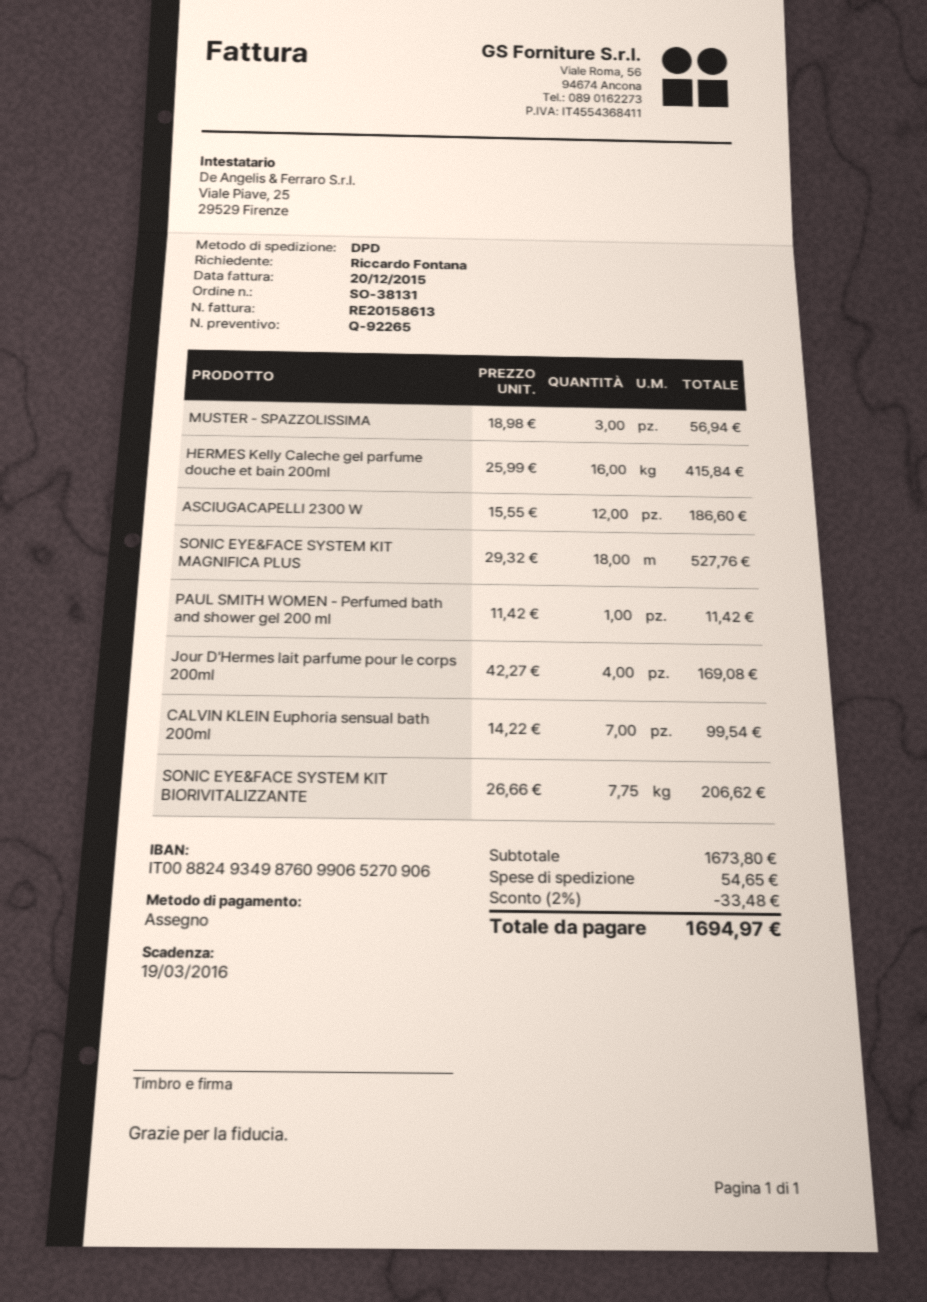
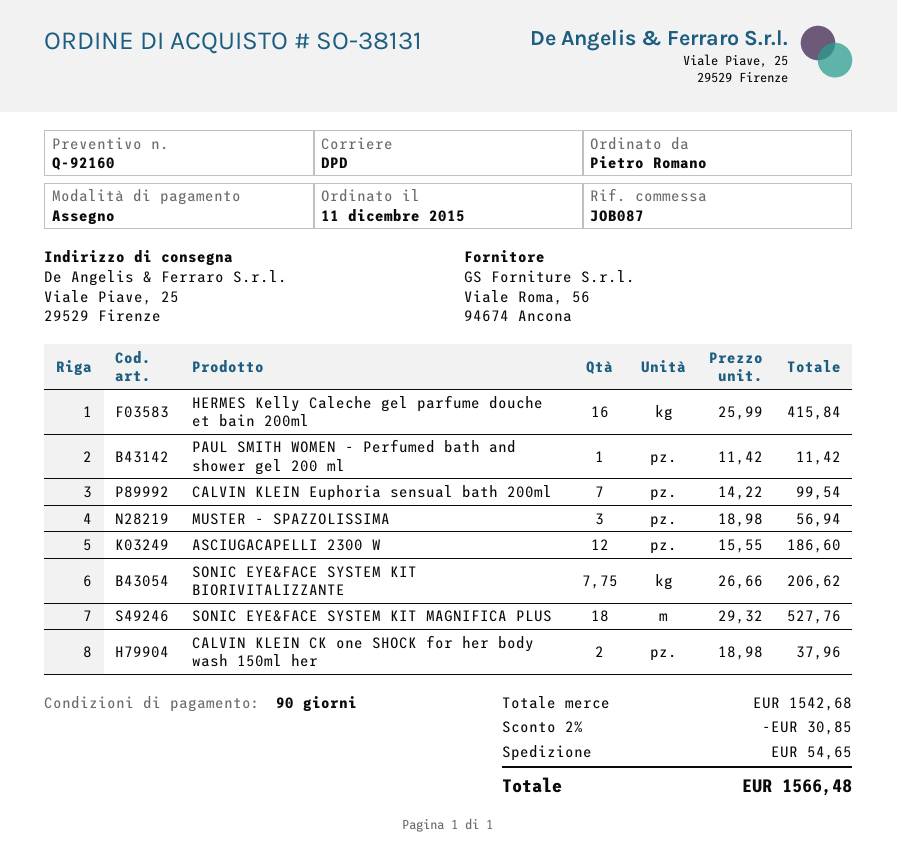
quote number: Q-92265 -> Q-92160
ordered by: Riccardo Fontana -> Pietro Romano
Jour D'Hermes lait parfume pour le corps 200ml: 4 x 42.27 = 169.08 -> none
CALVIN KLEIN CK one SHOCK for her body wash 150ml her: none -> 2 x 18.98 = 37.96
subtotal: 1673.80 -> 1542.68
discount: 2% = 33.48 -> 2% = 30.85
total: 1694.97 -> 1566.48

